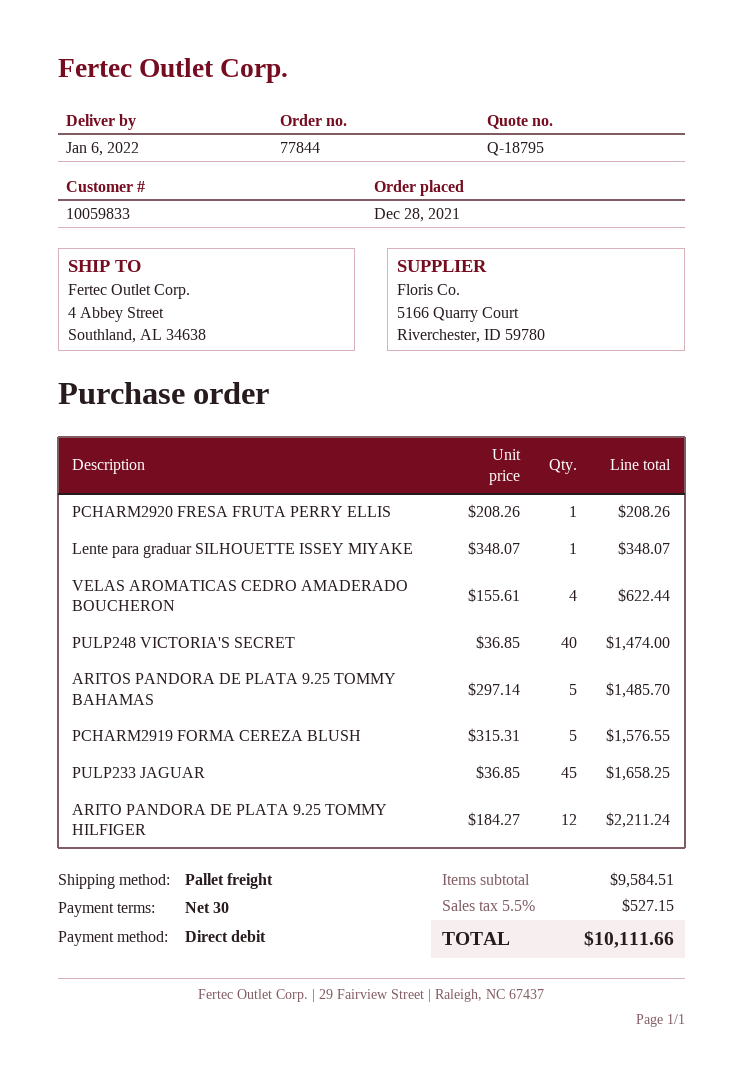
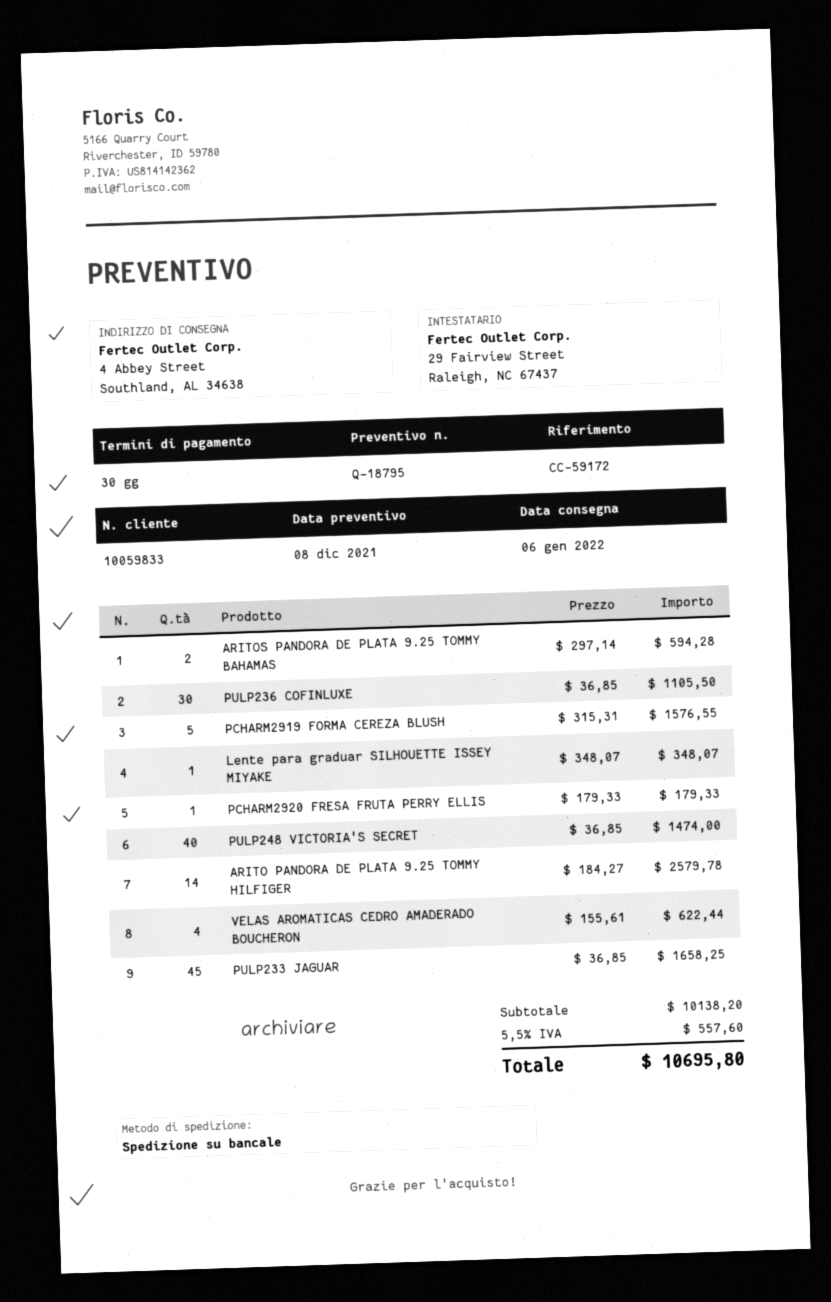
PCHARM2920 FRESA FRUTA PERRY ELLIS: 1 x 208.26 = 208.26 -> 1 x 179.33 = 179.33
ARITOS PANDORA DE PLATA 9.25 TOMMY BAHAMAS: 5 x 297.14 = 1485.70 -> 2 x 297.14 = 594.28
ARITO PANDORA DE PLATA 9.25 TOMMY HILFIGER: 12 x 184.27 = 2211.24 -> 14 x 184.27 = 2579.78
PULP236 COFINLUXE: none -> 30 x 36.85 = 1105.50
subtotal: 9584.51 -> 10138.20
tax: 5.5% = 527.15 -> 5.5% = 557.60
total: 10111.66 -> 10695.80

